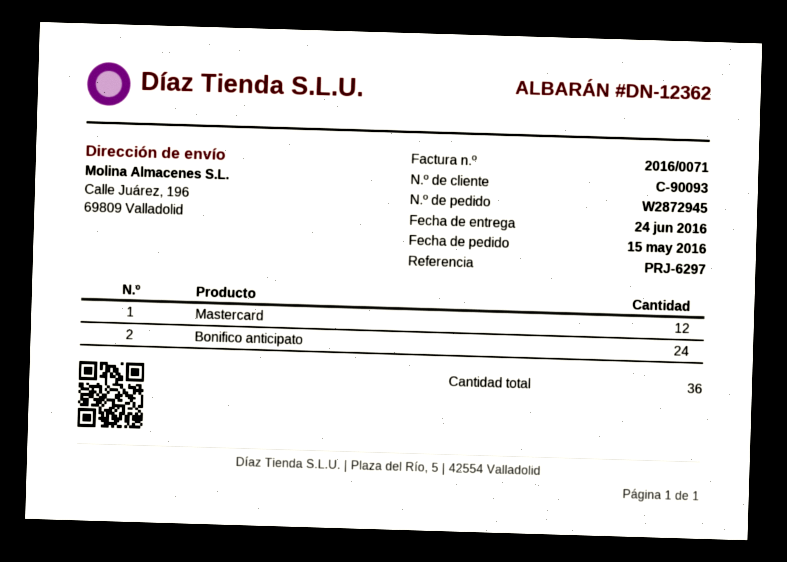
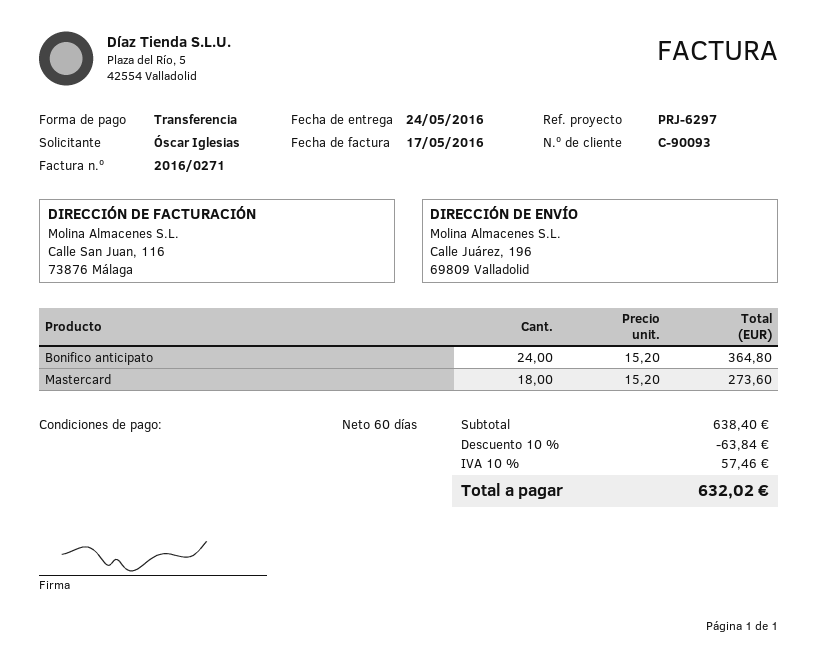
delivery date: 2016-06-24 -> 2016-05-24
invoice number: 2016/0071 -> 2016/0271
Mastercard: 12 -> 18

